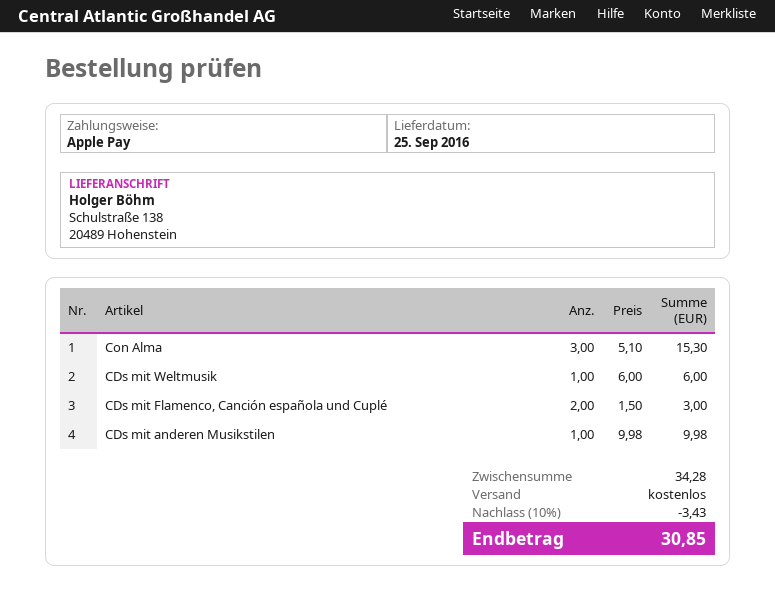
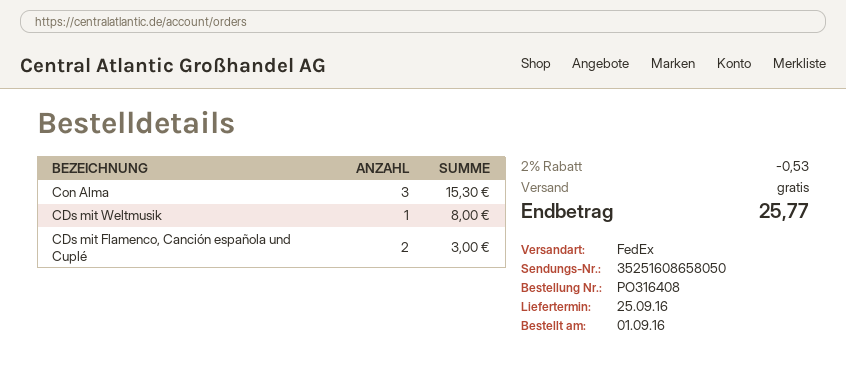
CDs mit Weltmusik: 1 for 6.00 -> 1 for 8.00
CDs mit anderen Musikstilen: 1 for 9.98 -> none
discount: 10% = 3.43 -> 2% = 0.53
total: 30.85 -> 25.77

